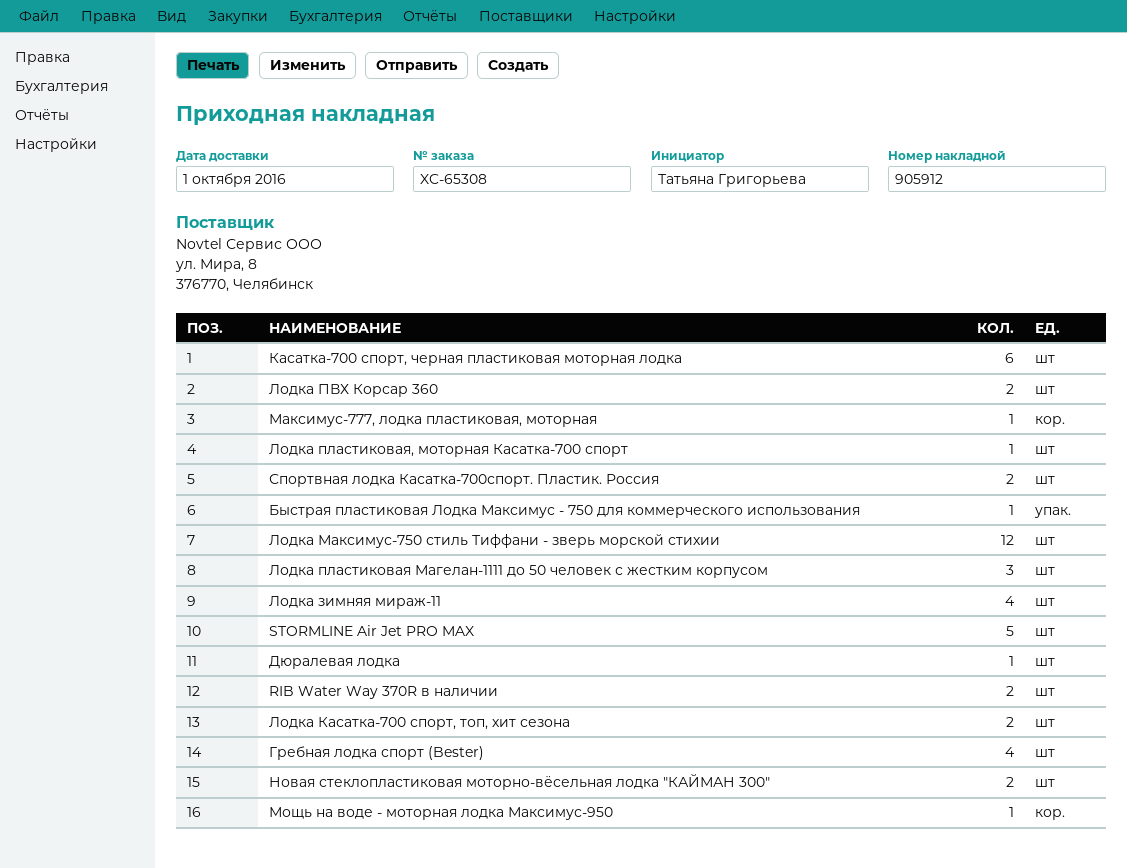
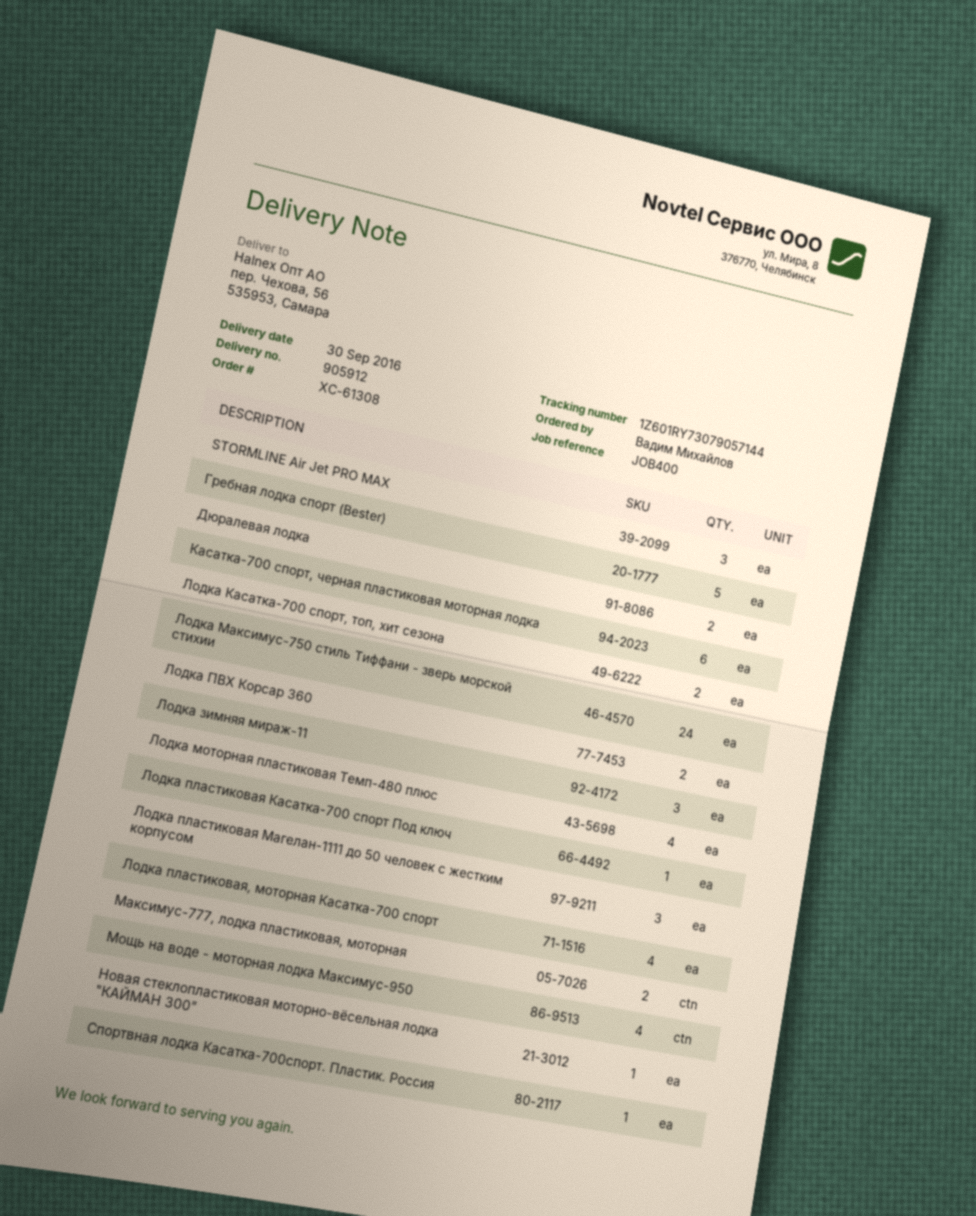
order number: XC-65308 -> XC-61308
delivery date: 2016-10-01 -> 2016-09-30
ordered by: Татьяна Григорьева -> Вадим Михайлов
Максимус-777, лодка пластиковая, моторная: 1 -> 2
Лодка пластиковая, моторная Касатка-700 спорт: 1 -> 4
Спортвная лодка Касатка-700спорт. Пластик. Россия: 2 -> 1
Быстрая пластиковая Лодка Максимус - 750 для коммерческого использования: 1 -> none
Лодка Максимус-750 стиль Тиффани - зверь морской стихии: 12 -> 24
Лодка зимняя мираж-11: 4 -> 3
STORMLINE Air Jet PRO MAX: 5 -> 3
Дюралевая лодка: 1 -> 2
RIB Water Way 370R в наличии: 2 -> none
Гребная лодка спорт (Bester): 4 -> 5
Новая стеклопластиковая моторно-вёсельная лодка "КАЙМАН 300": 2 -> 1
Мощь на воде - моторная лодка Максимус-950: 1 -> 4
Лодка моторная пластиковая Темп-480 плюс: none -> 4
Лодка пластиковая Касатка-700 спорт Под ключ: none -> 1

